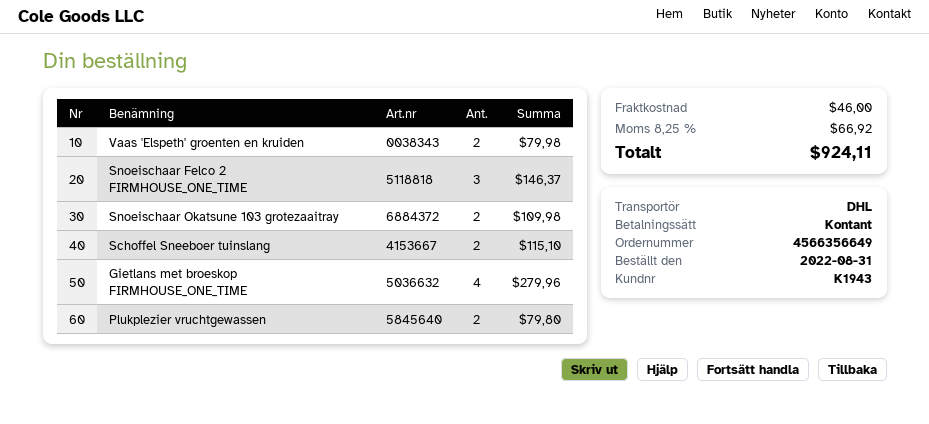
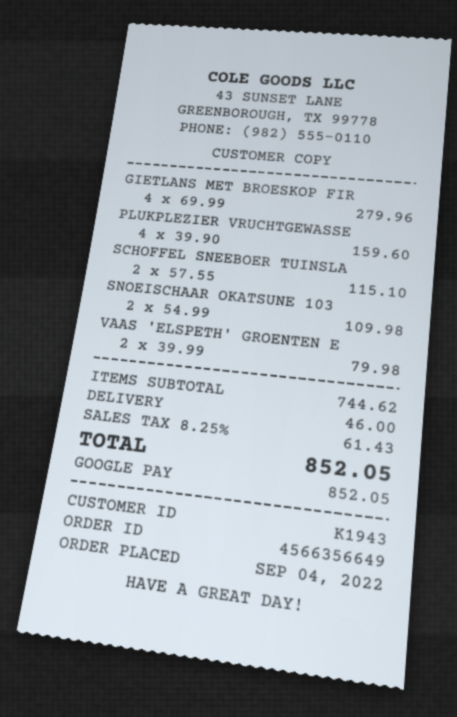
order date: 2022-08-31 -> 2022-09-04
payment method: cash -> Google Pay
Snoeischaar Felco 2 FIRMHOUSE_ONE_TIME: 3 for 146.37 -> none
Plukplezier vruchtgewassen: 2 for 79.80 -> 4 for 159.60
tax: 8.25% = 66.92 -> 8.25% = 61.43
total: 924.11 -> 852.05

